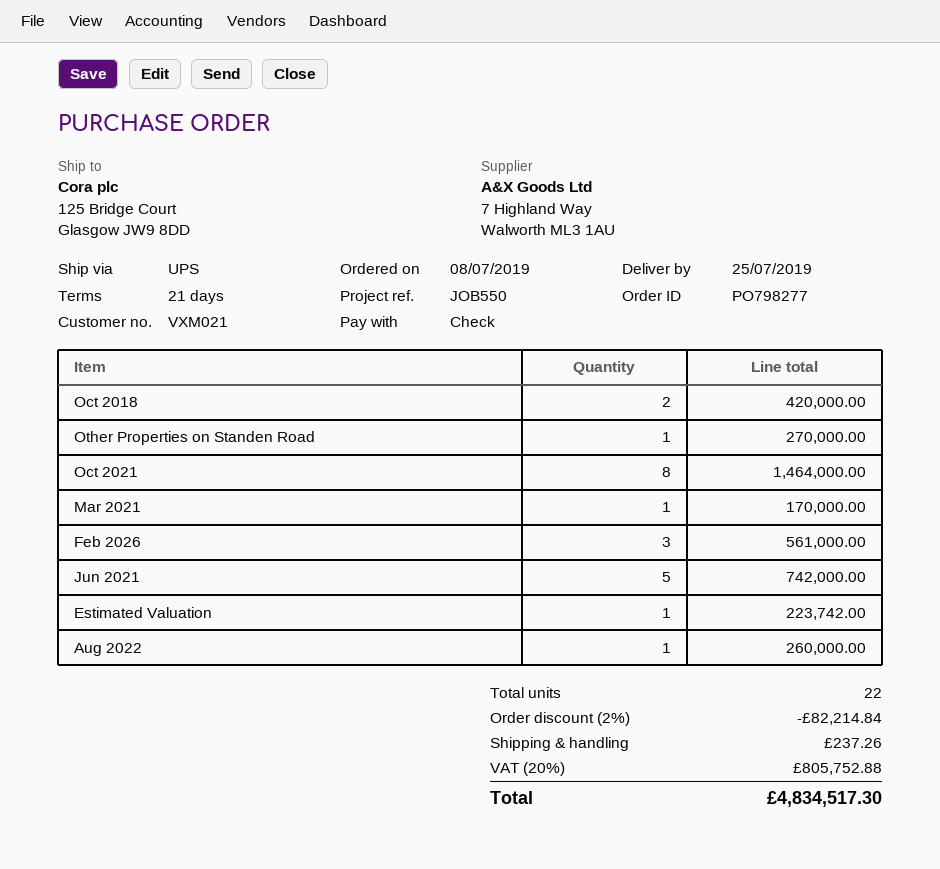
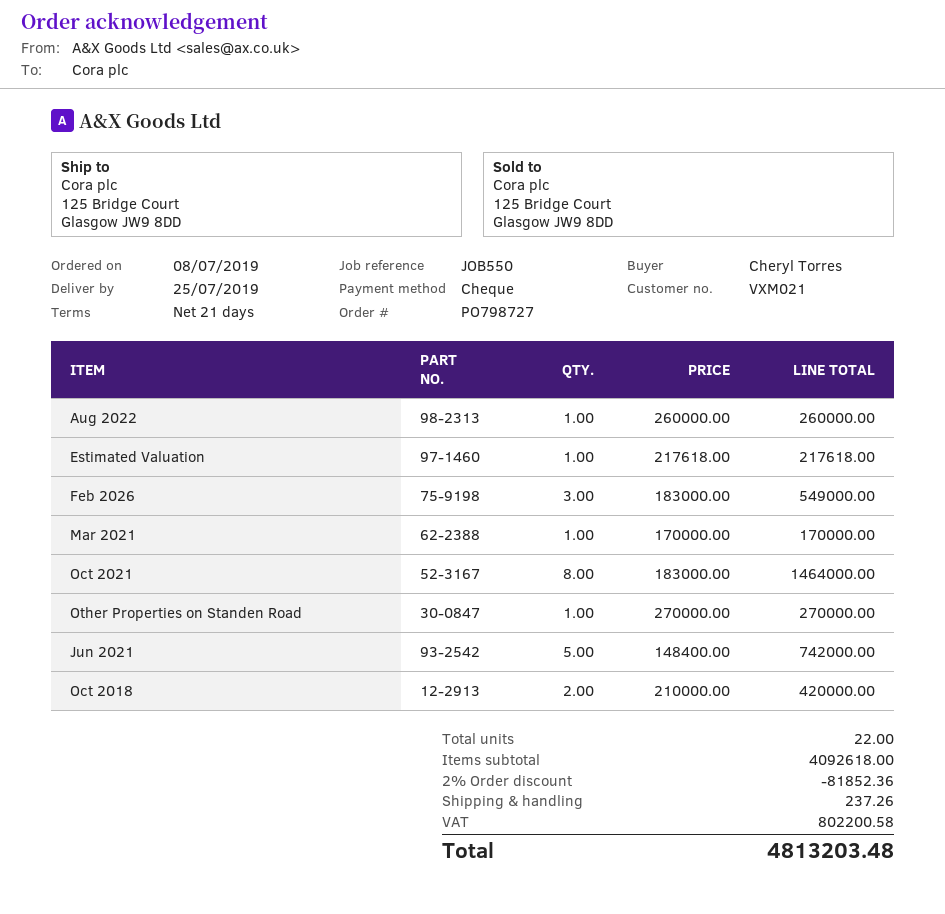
order number: PO798277 -> PO798727
Feb 2026: 3 for 561000.00 -> 3 for 549000.00
Estimated Valuation: 1 for 223742.00 -> 1 for 217618.00
discount: 2% = 82214.84 -> 2% = 81852.36
tax: 805752.88 -> 802200.58
total: 4834517.30 -> 4813203.48

